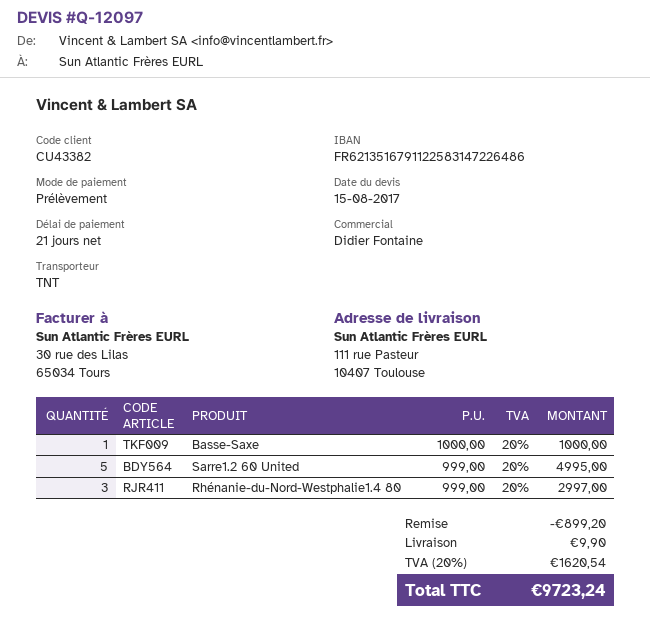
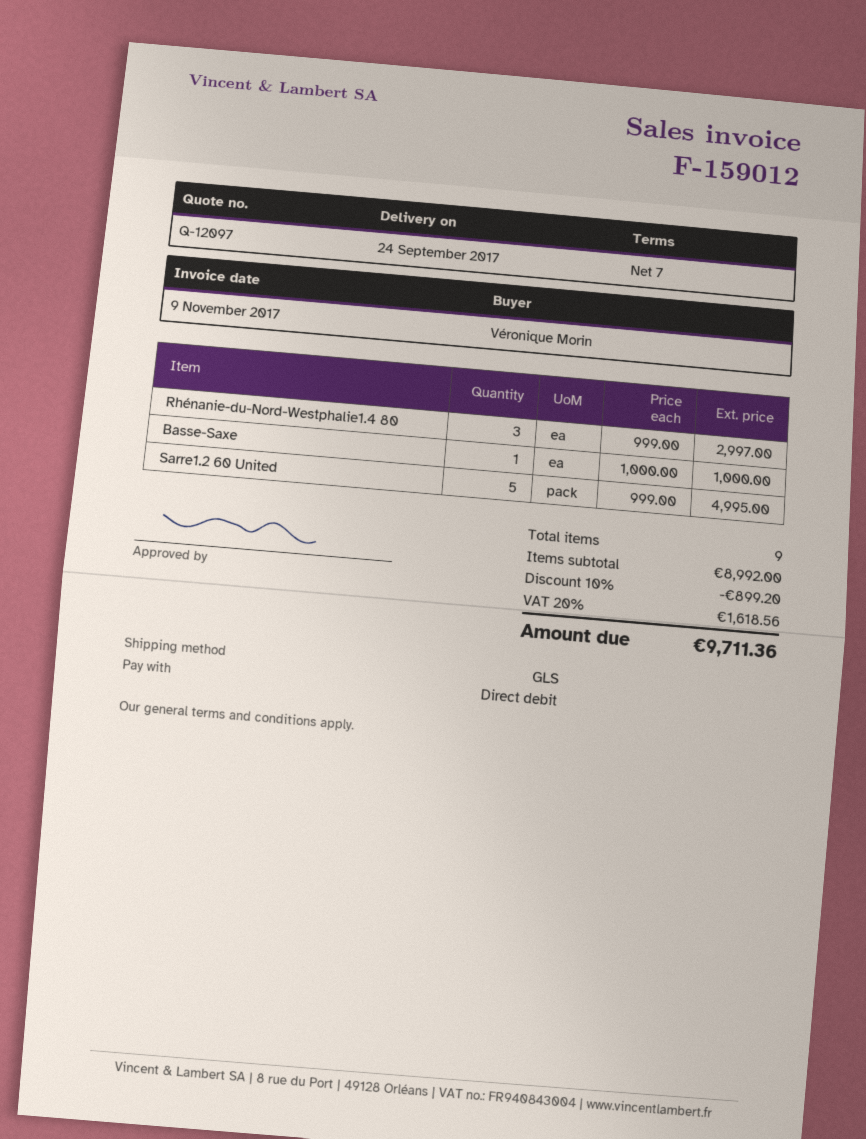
payment terms: 21 days -> 7 days
shipping method: TNT -> GLS
shipping: 9.90 -> none
tax: 20% = 1620.54 -> 20% = 1618.56
total: 9723.24 -> 9711.36

